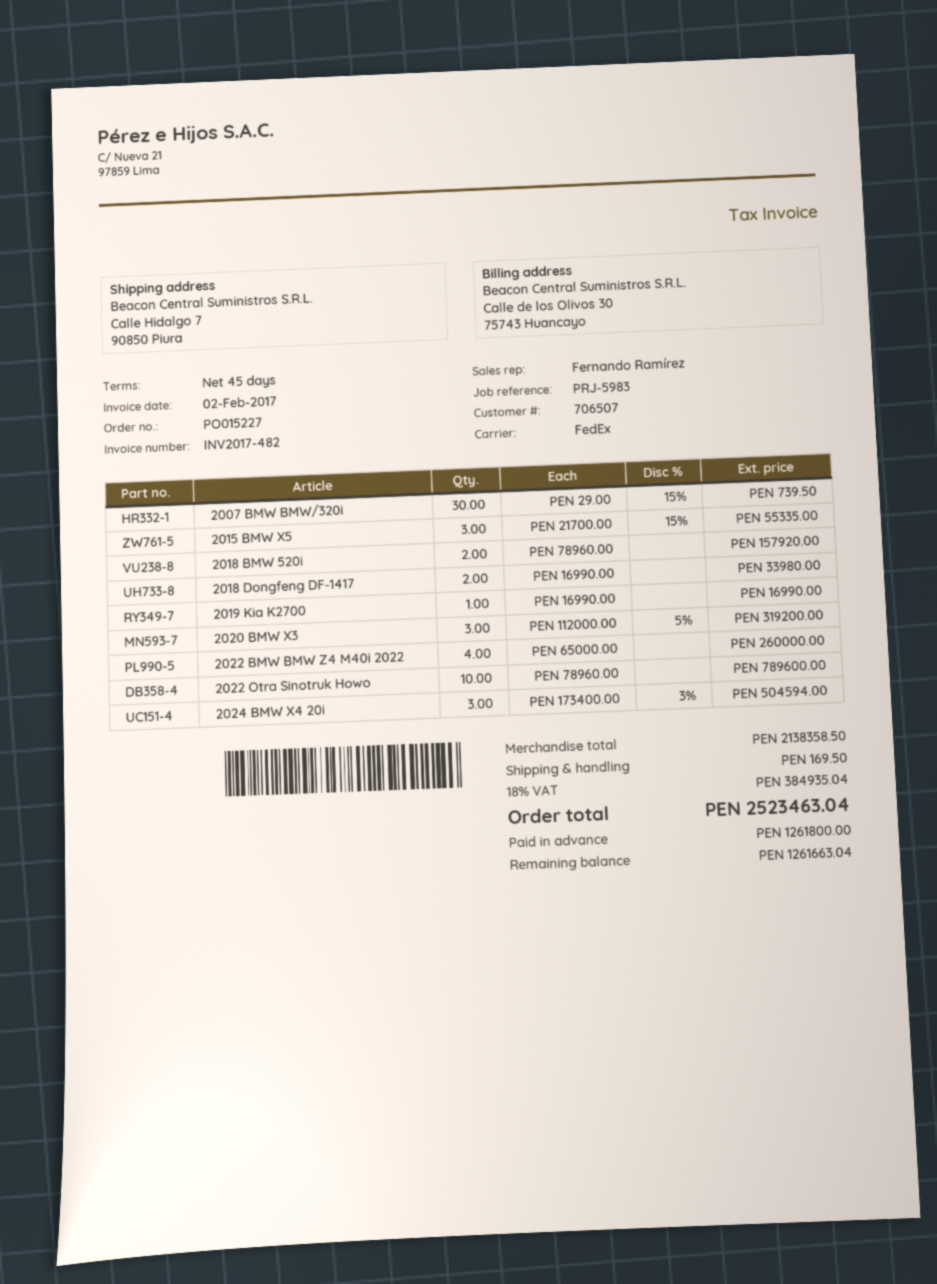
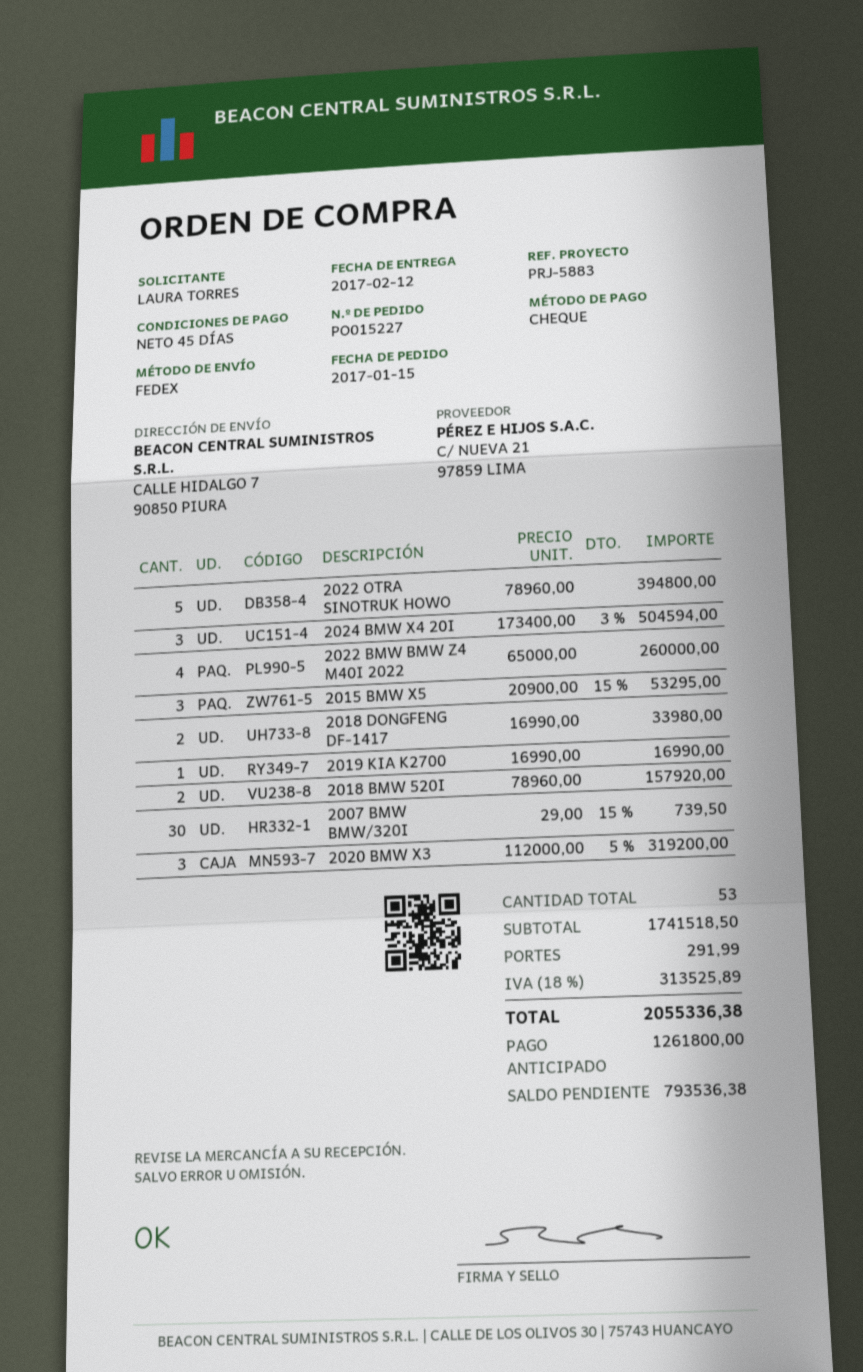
reference: PRJ-5983 -> PRJ-5883
2015 BMW X5: 3 x 21700.00 - 15% = 55335.00 -> 3 x 20900.00 - 15% = 53295.00
2022 Otra Sinotruk Howo: 10 x 78960.00 = 789600.00 -> 5 x 78960.00 = 394800.00
subtotal: 2138358.50 -> 1741518.50
shipping: 169.50 -> 291.99
tax: 18% = 384935.04 -> 18% = 313525.89
total: 2523463.04 -> 2055336.38
balance: 1261663.04 -> 793536.38

